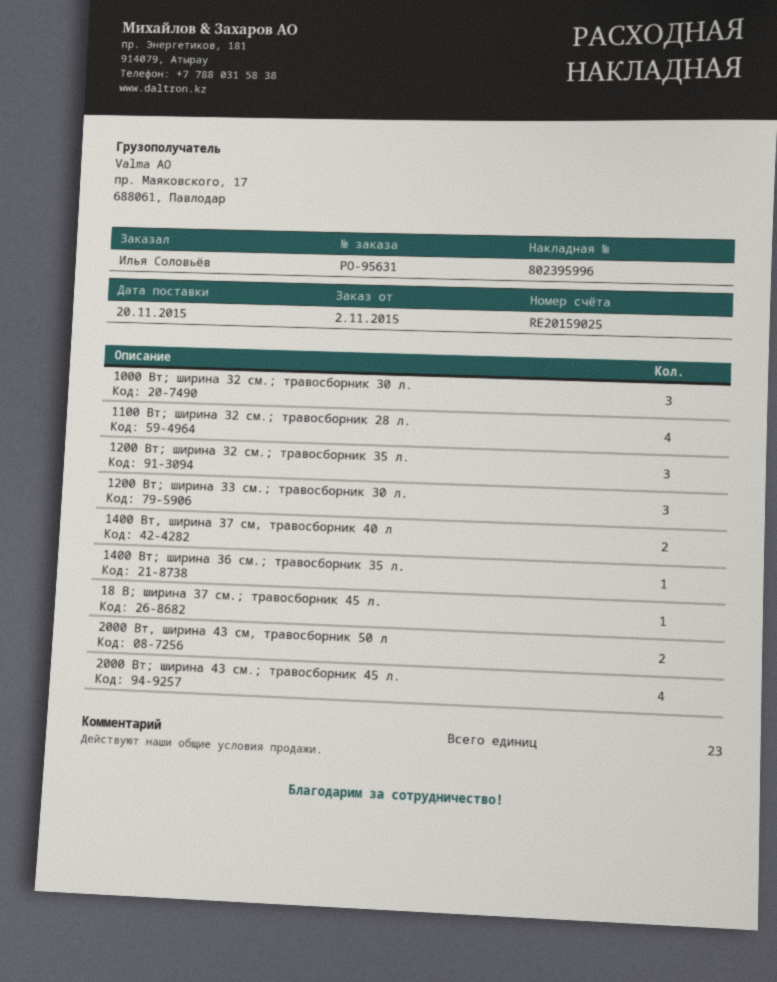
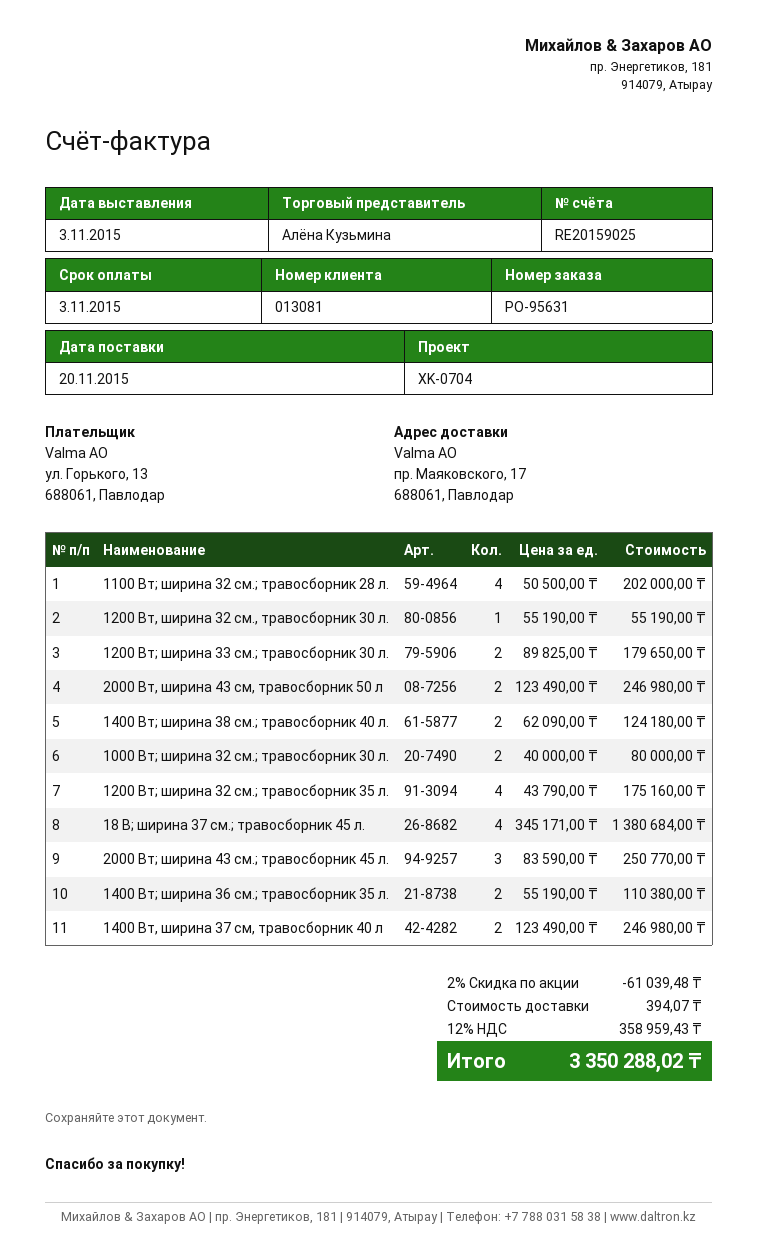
1000 Вт; ширина 32 см.; травосборник 30 л.: 3 -> 2
1200 Вт; ширина 32 см.; травосборник 35 л.: 3 -> 4
1200 Вт; ширина 33 см.; травосборник 30 л.: 3 -> 2
1400 Вт; ширина 36 см.; травосборник 35 л.: 1 -> 2
18 В; ширина 37 см.; травосборник 45 л.: 1 -> 4
2000 Вт; ширина 43 см.; травосборник 45 л.: 4 -> 3
1200 Вт, ширина 32 см., травосборник 30 л.: none -> 1
1400 Вт; ширина 38 см.; травосборник 40 л.: none -> 2

